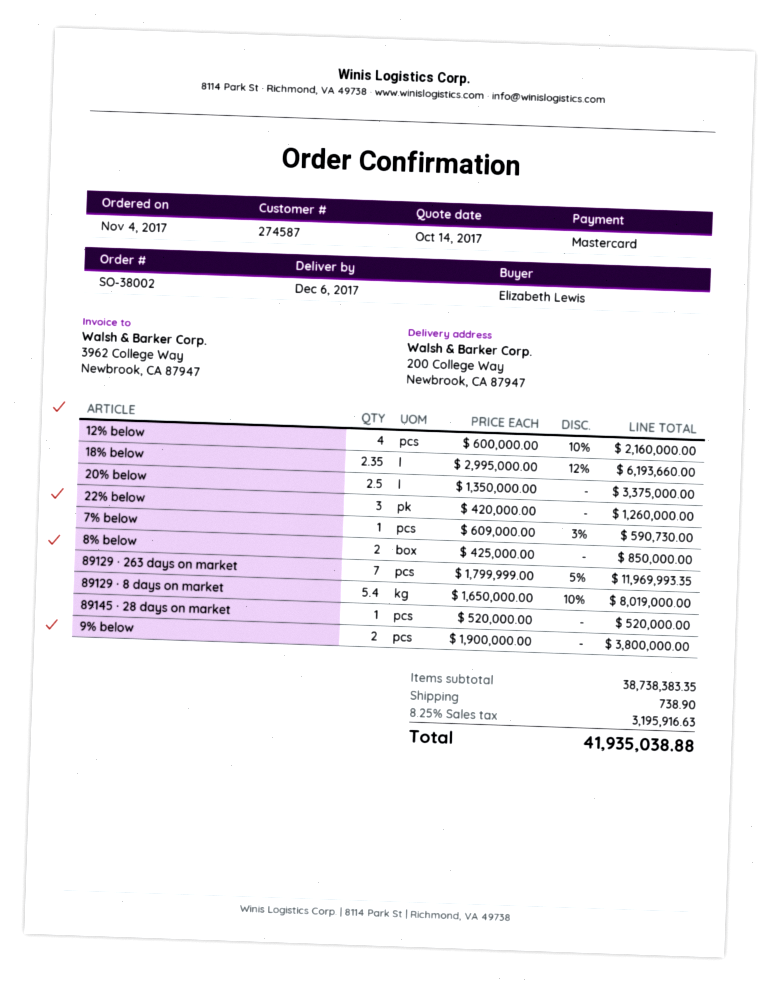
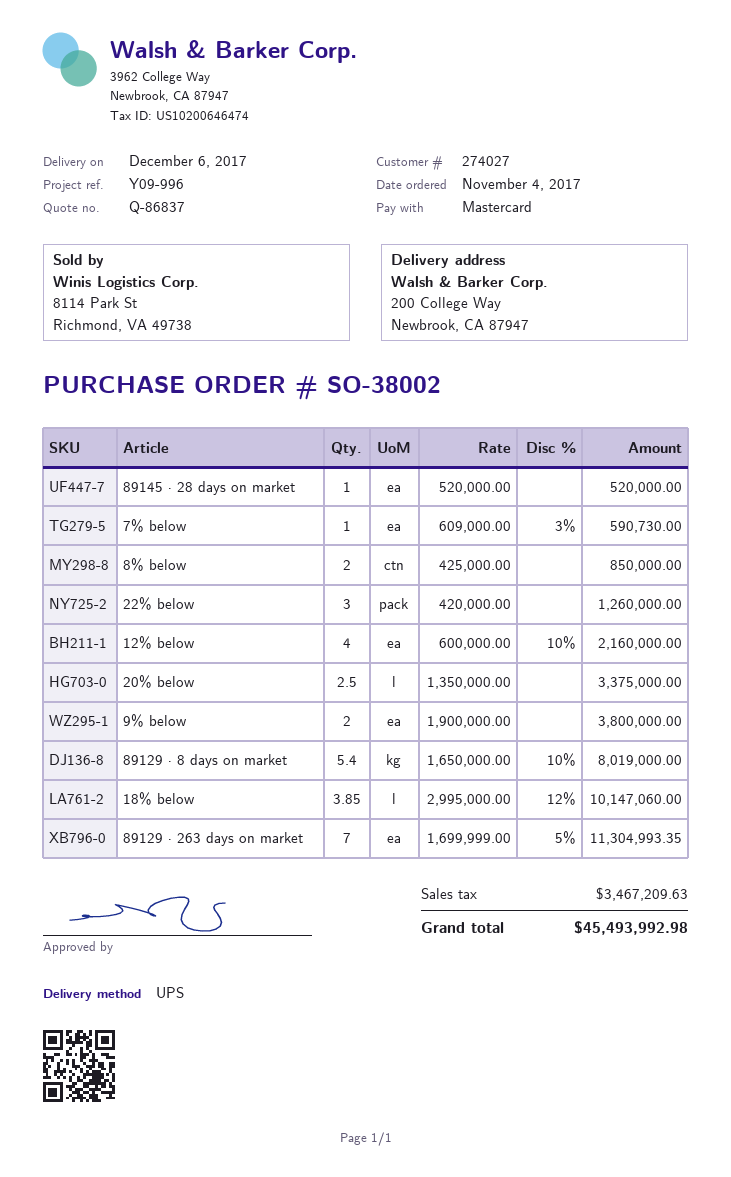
customer number: 274587 -> 274027
18% below: 2.35 x 2995000.00 - 12% = 6193660.00 -> 3.85 x 2995000.00 - 12% = 10147060.00
89129 · 263 days on market: 7 x 1799999.00 - 5% = 11969993.35 -> 7 x 1699999.00 - 5% = 11304993.35
shipping: 738.90 -> none
tax: 3195916.63 -> 3467209.63
total: 41935038.88 -> 45493992.98

